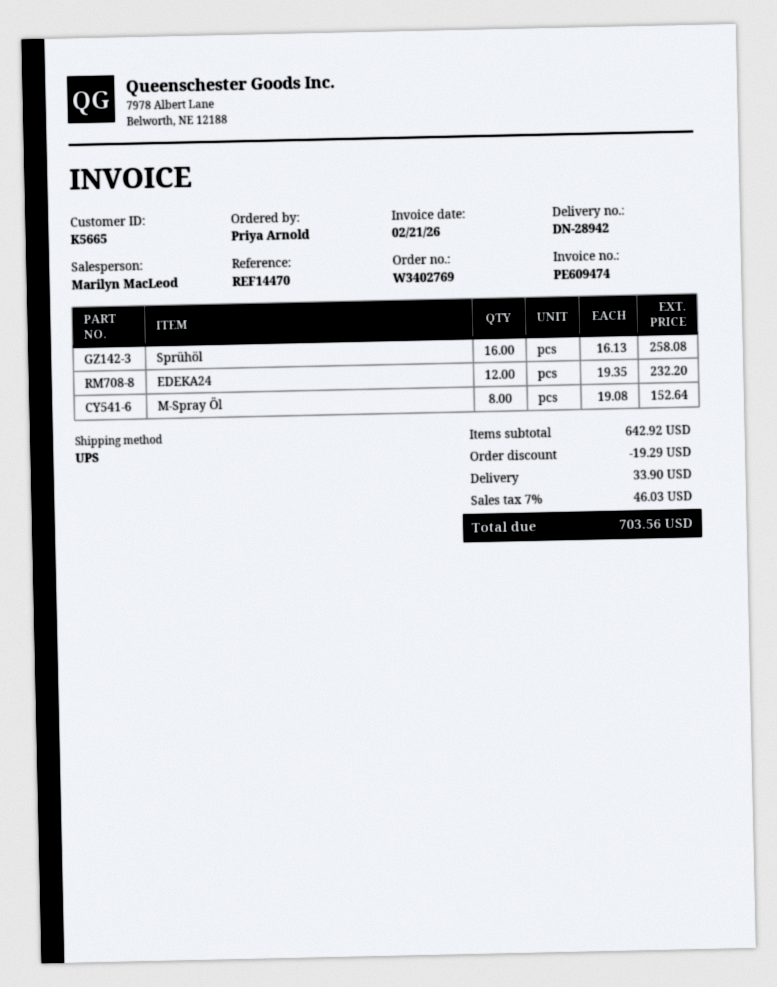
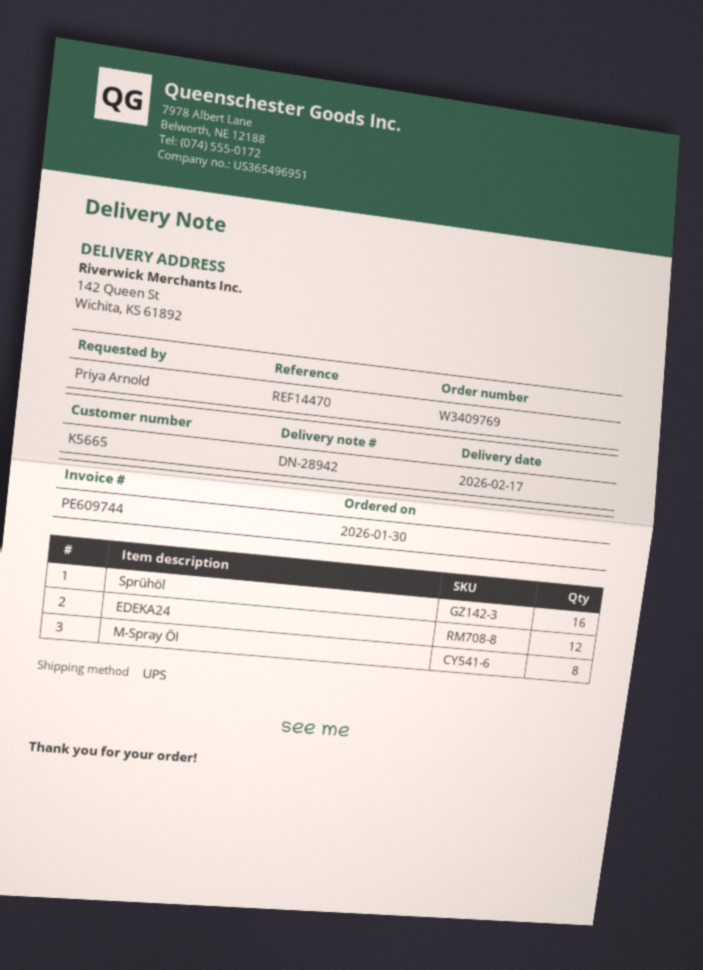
order number: W3402769 -> W3409769
invoice number: PE609474 -> PE609744

